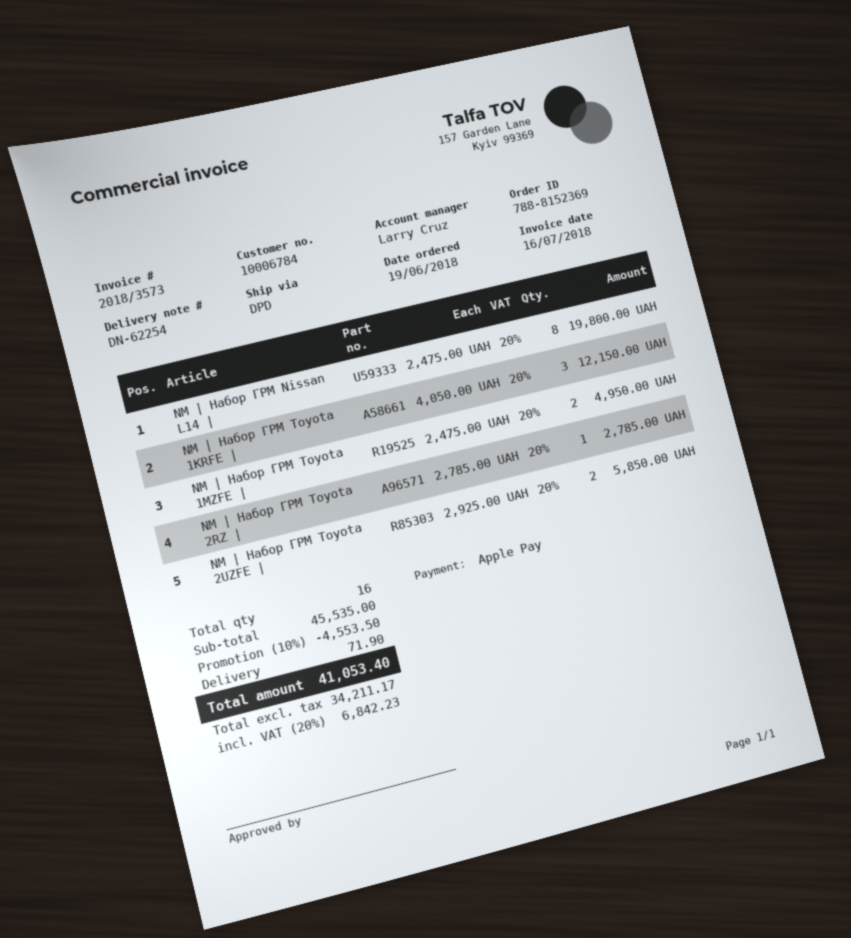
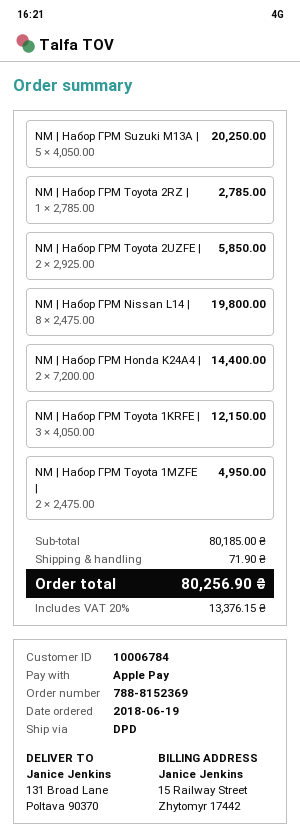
NM | Набор ГРМ Suzuki M13A |: none -> 5 x 4050.00 = 20250.00
NM | Набор ГРМ Honda K24A4 |: none -> 2 x 7200.00 = 14400.00
subtotal: 45535.00 -> 80185.00
discount: 10% = 4553.50 -> none
tax: 20% = 6842.23 -> 20% = 13376.15
total: 41053.40 -> 80256.90

